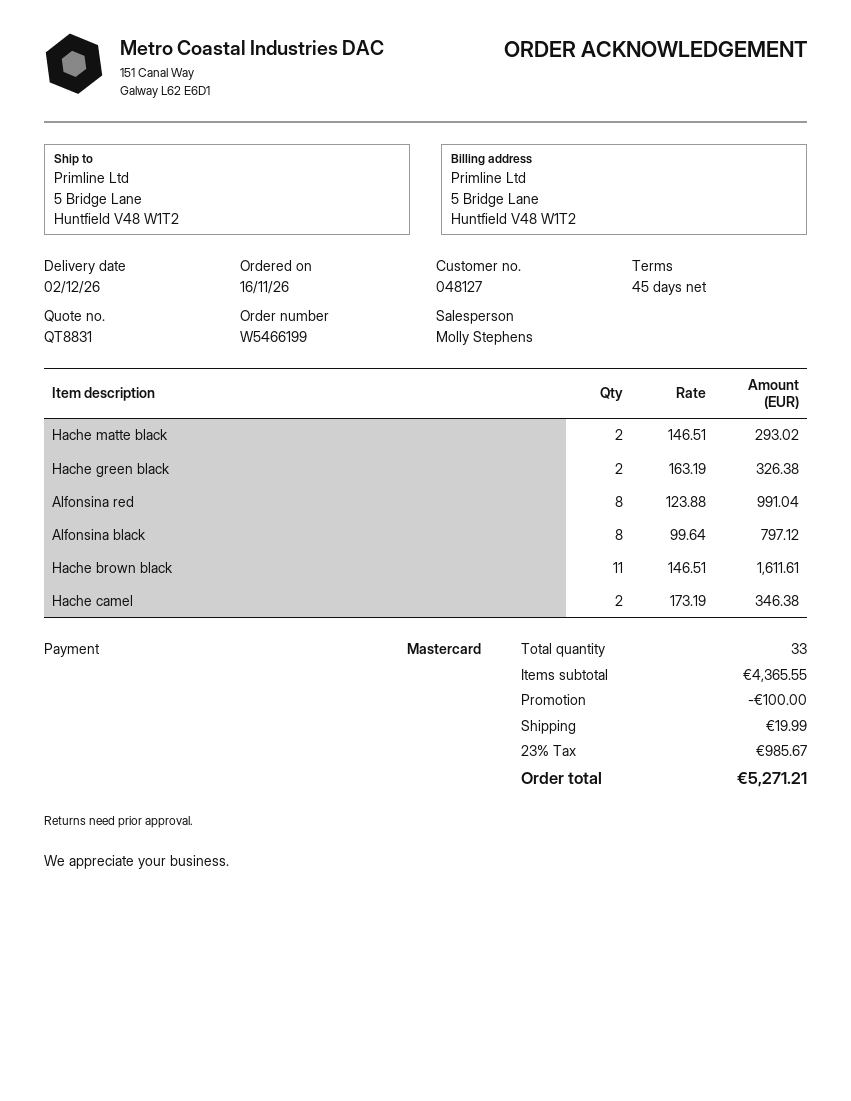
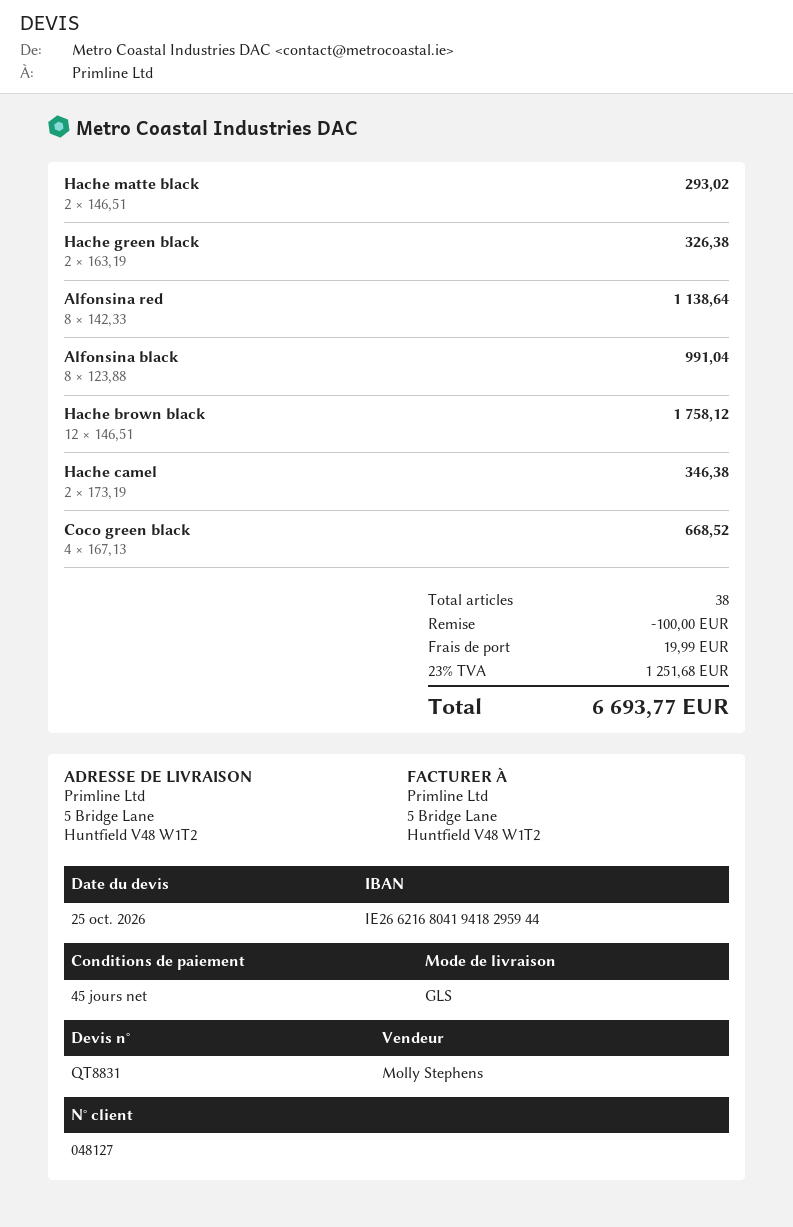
Alfonsina red: 8 x 123.88 = 991.04 -> 8 x 142.33 = 1138.64
Alfonsina black: 8 x 99.64 = 797.12 -> 8 x 123.88 = 991.04
Hache brown black: 11 x 146.51 = 1611.61 -> 12 x 146.51 = 1758.12
Coco green black: none -> 4 x 167.13 = 668.52
total quantity: 33 -> 38
tax: 23% = 985.67 -> 23% = 1251.68
total: 5271.21 -> 6693.77

